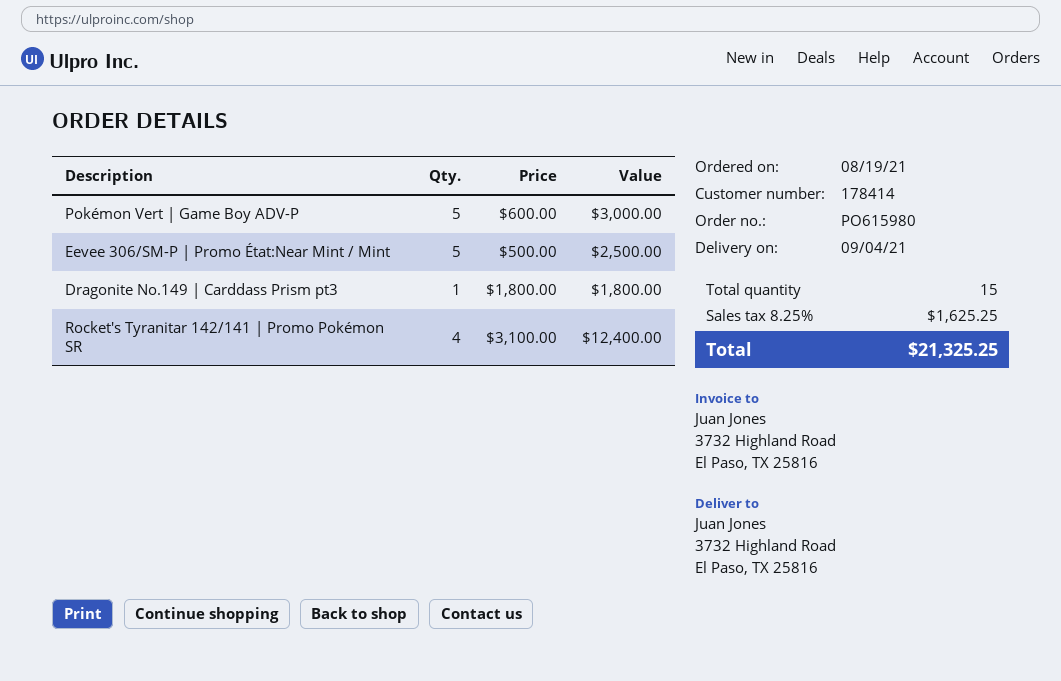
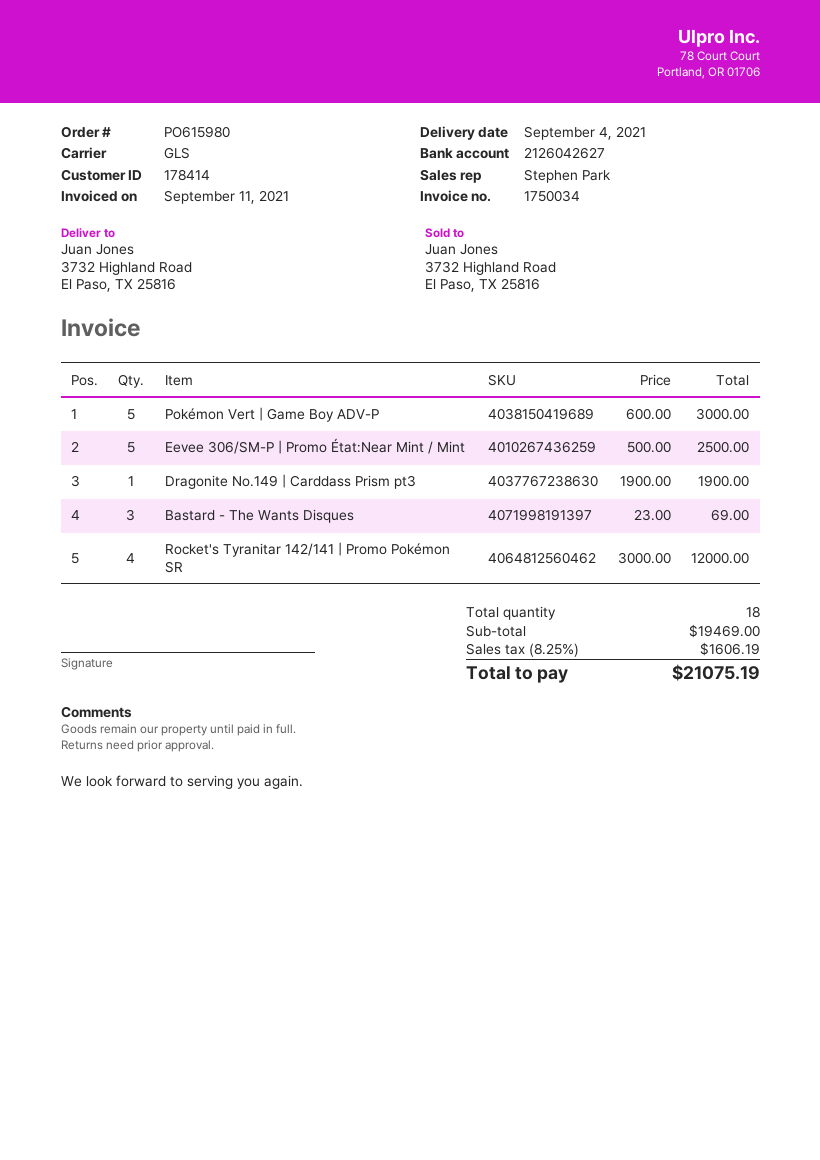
Dragonite No.149 | Carddass Prism pt3: 1 x 1800.00 = 1800.00 -> 1 x 1900.00 = 1900.00
Rocket's Tyranitar 142/141 | Promo Pokémon SR: 4 x 3100.00 = 12400.00 -> 4 x 3000.00 = 12000.00
Bastard - The Wants Disques: none -> 3 x 23.00 = 69.00
total quantity: 15 -> 18
tax: 8.25% = 1625.25 -> 8.25% = 1606.19
total: 21325.25 -> 21075.19

